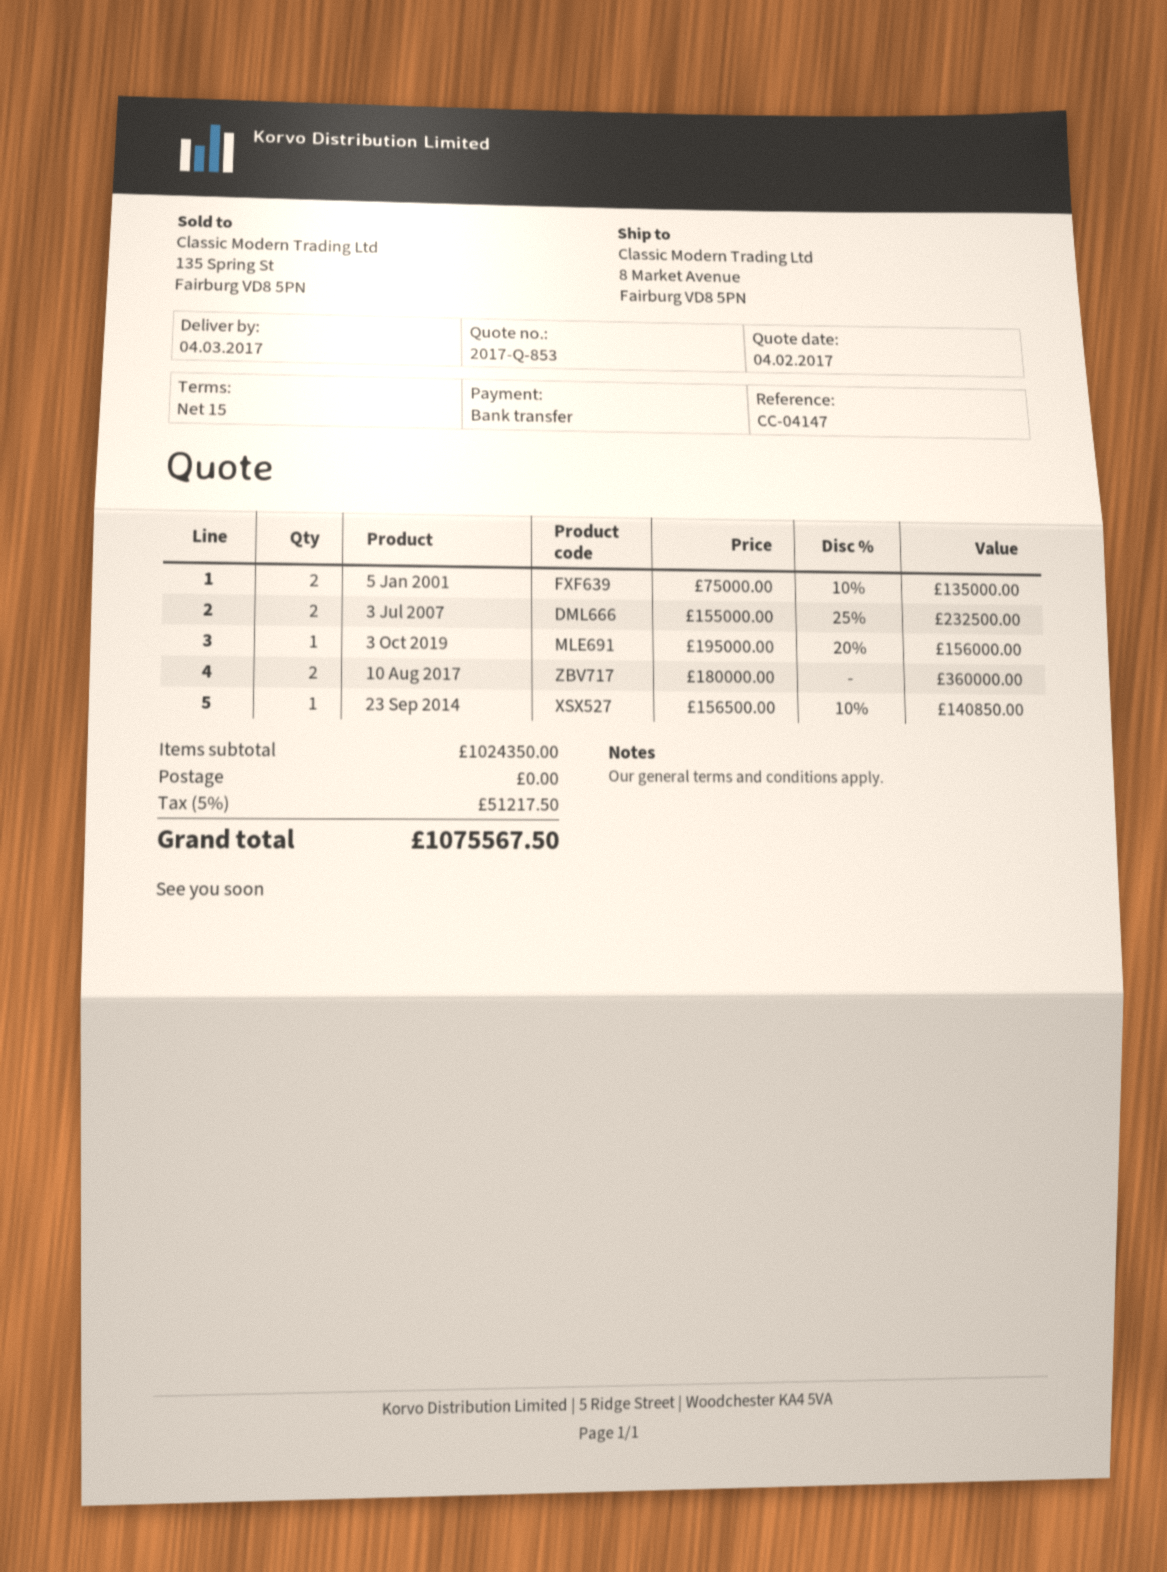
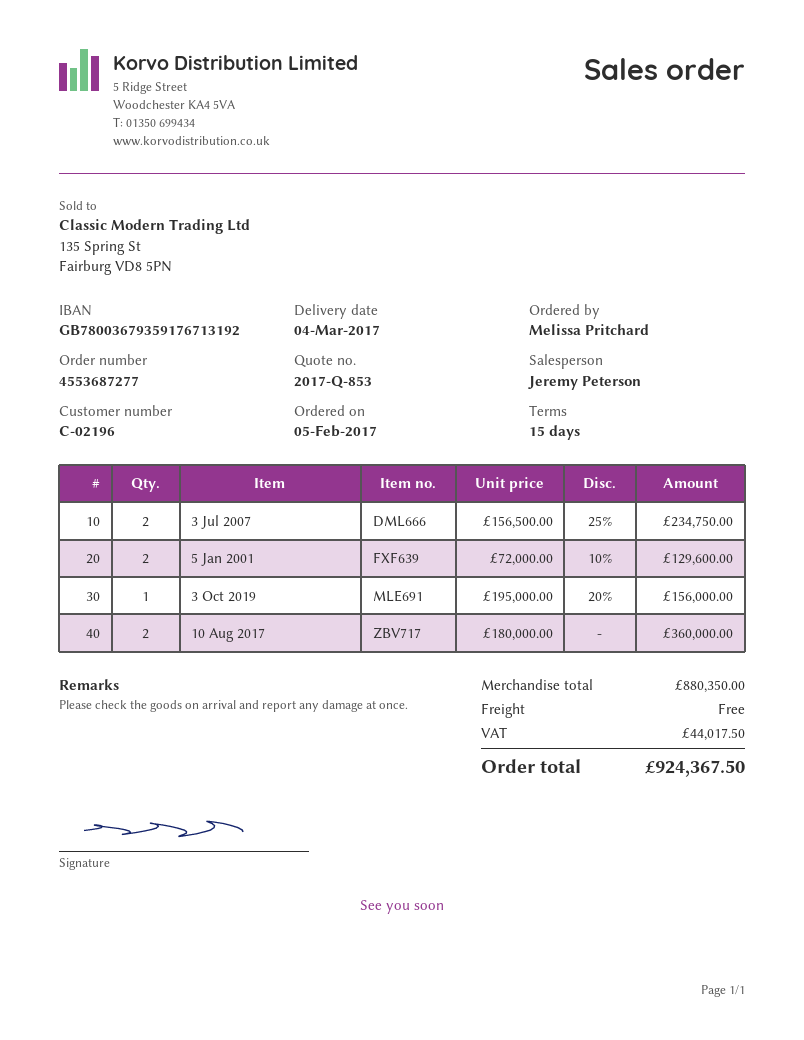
5 Jan 2001: 2 x 75000.00 - 10% = 135000.00 -> 2 x 72000.00 - 10% = 129600.00
3 Jul 2007: 2 x 155000.00 - 25% = 232500.00 -> 2 x 156500.00 - 25% = 234750.00
23 Sep 2014: 1 x 156500.00 - 10% = 140850.00 -> none
subtotal: 1024350.00 -> 880350.00
tax: 51217.50 -> 44017.50
total: 1075567.50 -> 924367.50

